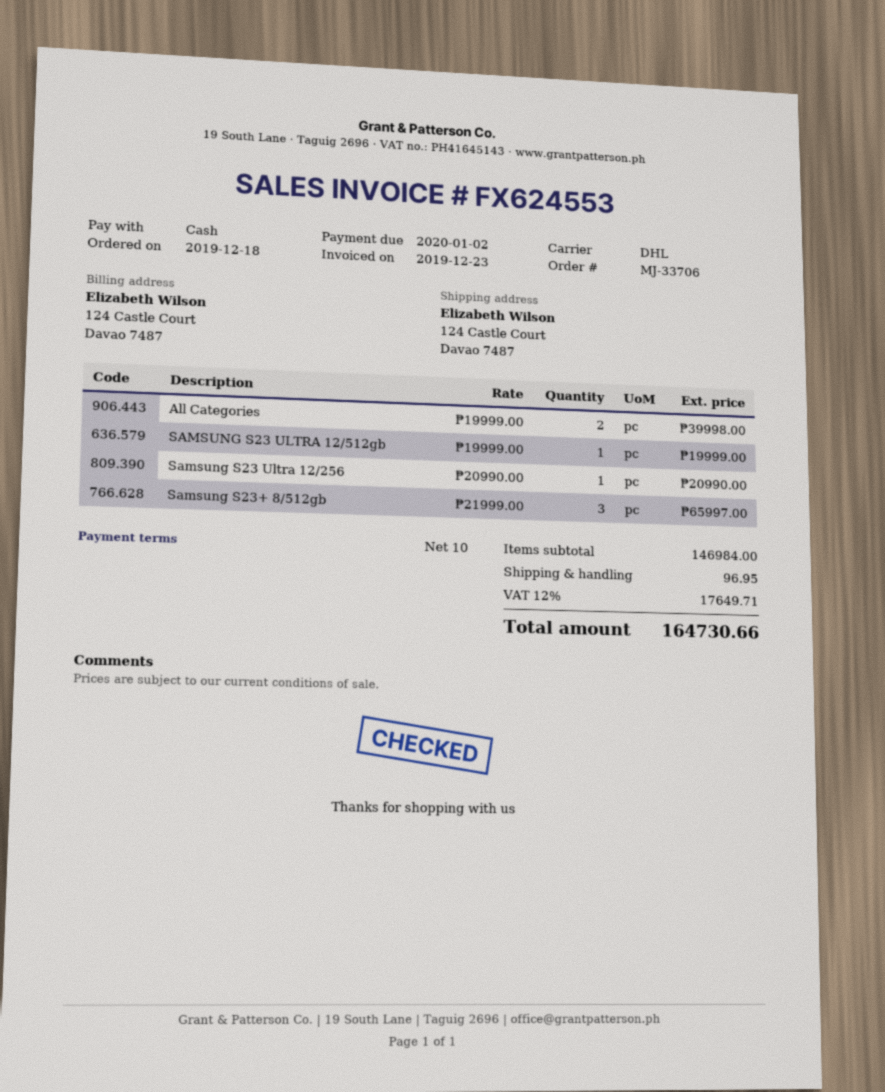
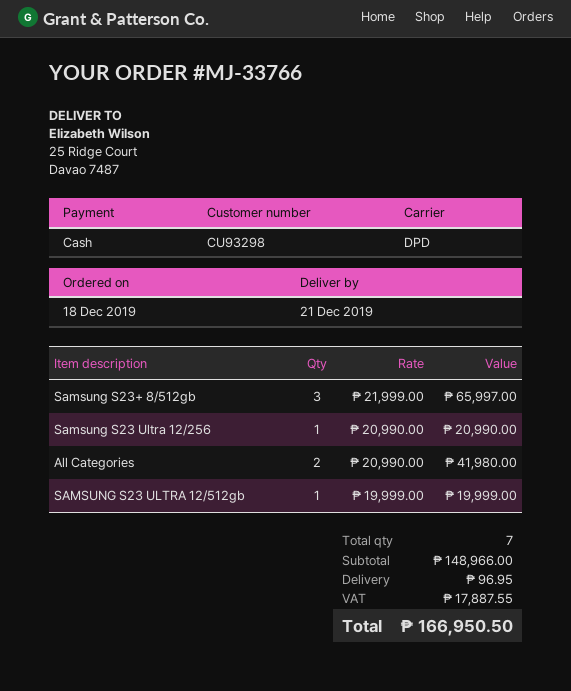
order number: MJ-33706 -> MJ-33766
shipping method: DHL -> DPD
ship to: 124 Castle Court, Davao 7487 -> 25 Ridge Court, Davao 7487
All Categories: 2 x 19999.00 = 39998.00 -> 2 x 20990.00 = 41980.00
subtotal: 146984.00 -> 148966.00
tax: 17649.71 -> 17887.55
total: 164730.66 -> 166950.50

